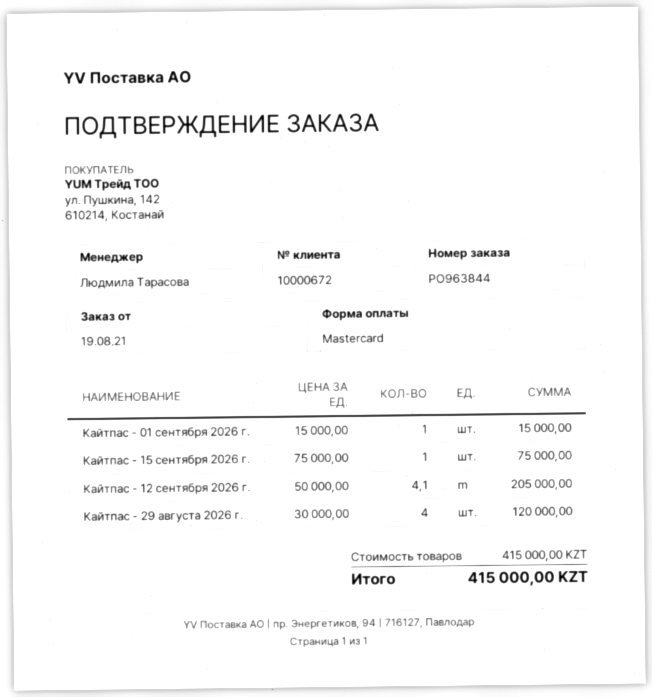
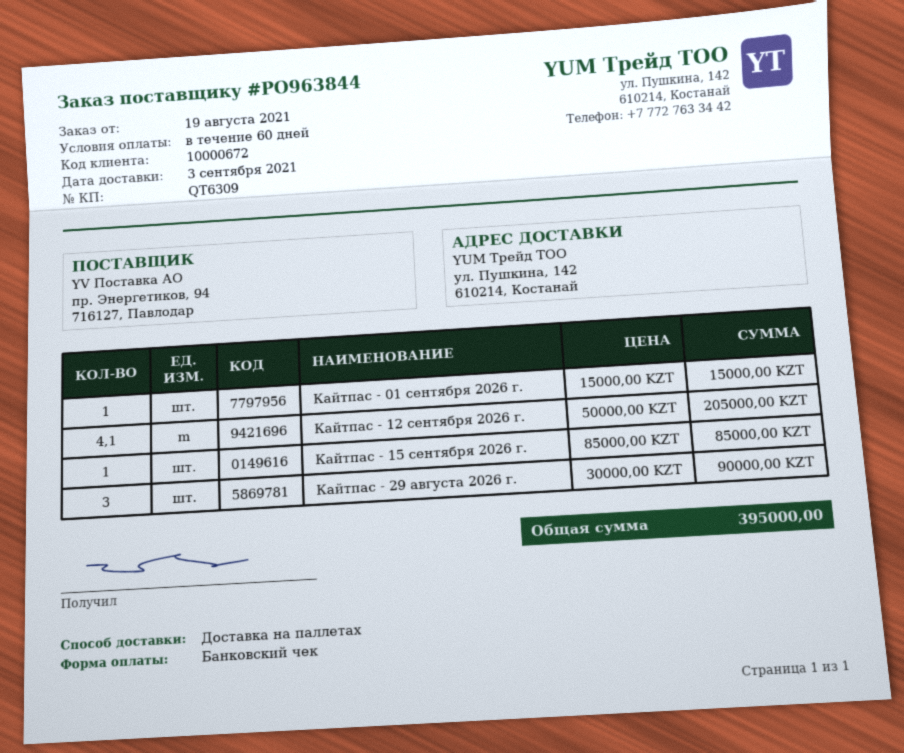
payment method: Mastercard -> cheque
Кайтпас - 15 сентября 2026 г.: 1 x 75000.00 = 75000.00 -> 1 x 85000.00 = 85000.00
Кайтпас - 29 августа 2026 г.: 4 x 30000.00 = 120000.00 -> 3 x 30000.00 = 90000.00
total: 415000.00 -> 395000.00

